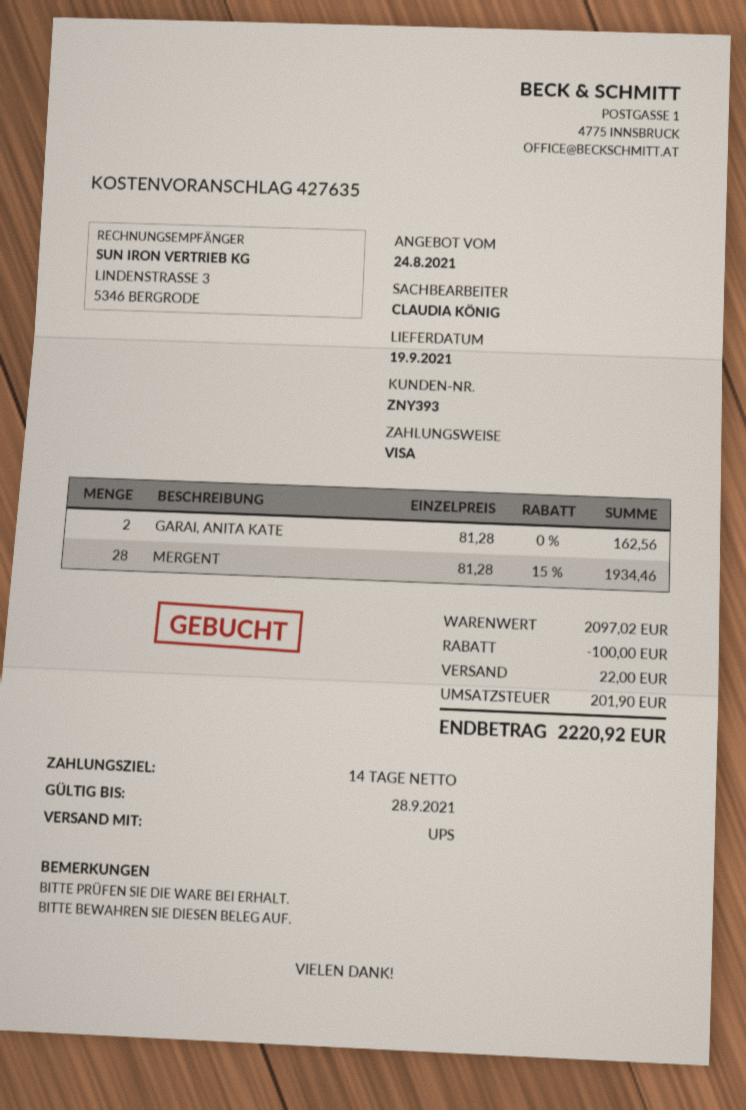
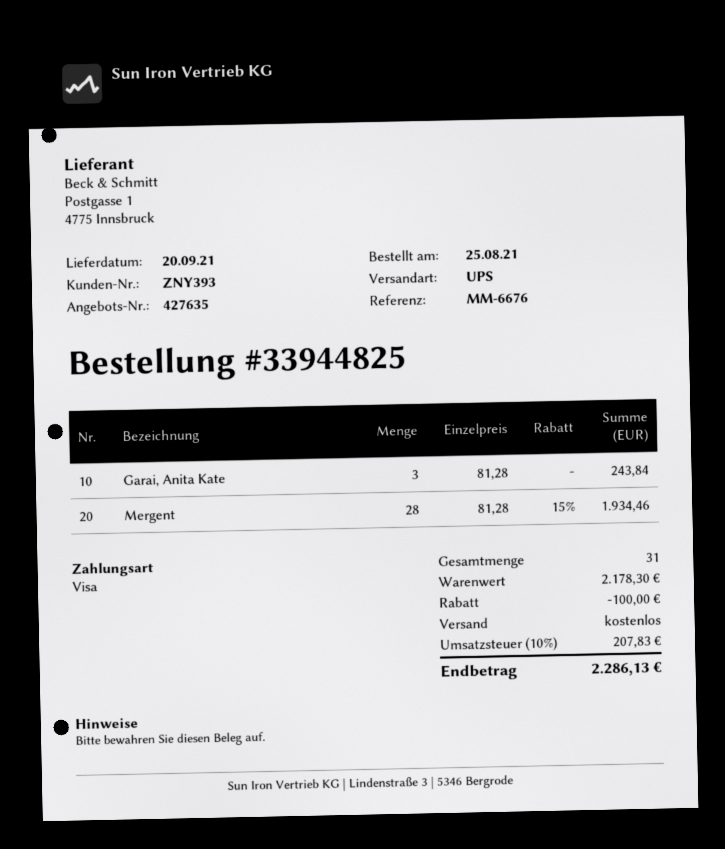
delivery date: 2021-09-19 -> 2021-09-20
GARAI, ANITA KATE: 2 x 81.28 = 162.56 -> 3 x 81.28 = 243.84
subtotal: 2097.02 -> 2178.30
shipping: 22.00 -> 0.00
tax: 201.90 -> 207.83
total: 2220.92 -> 2286.13

